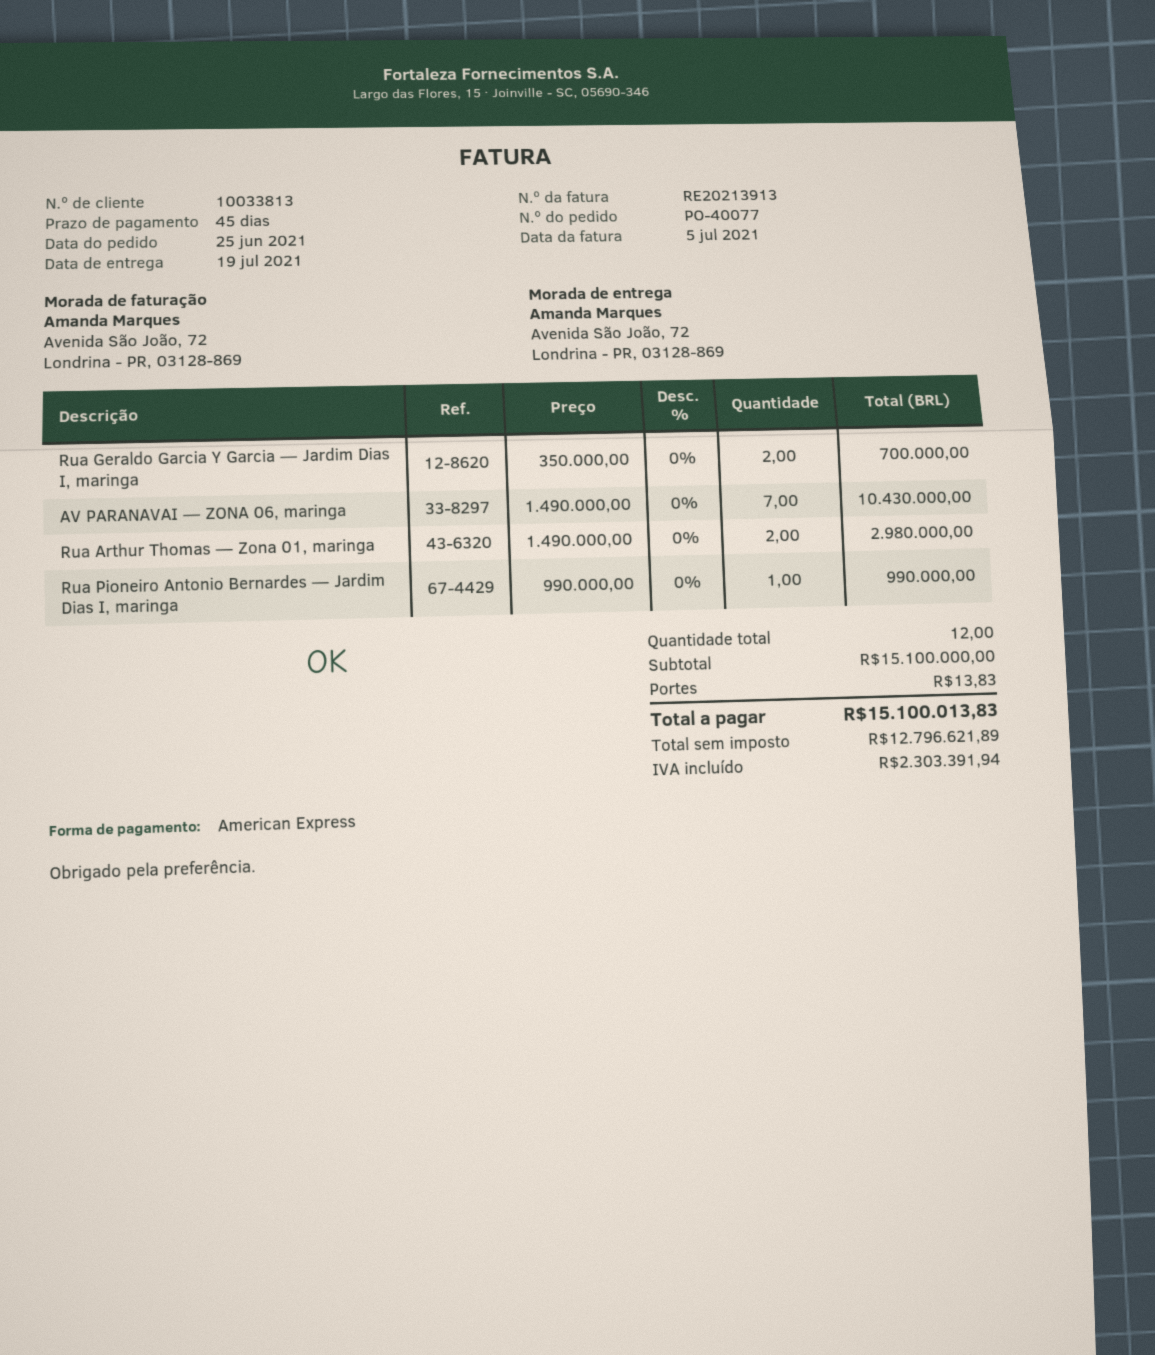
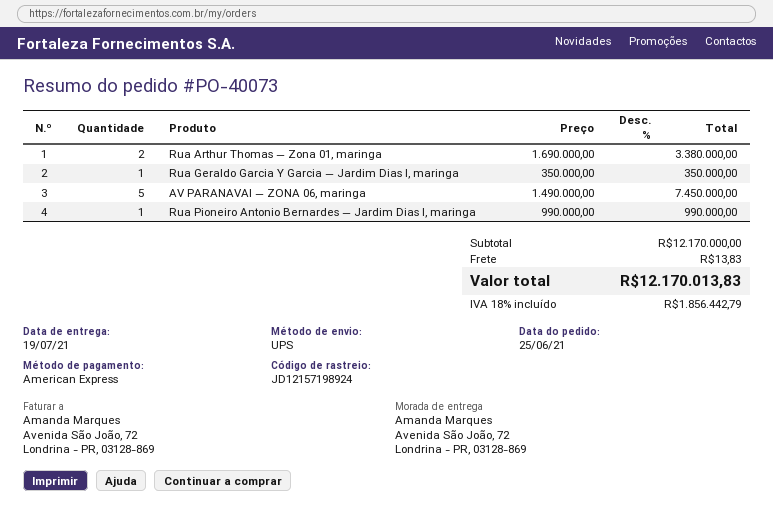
order number: PO-40077 -> PO-40073
Rua Geraldo Garcia Y Garcia — Jardim Dias I, maringa: 2 x 350000.00 = 700000.00 -> 1 x 350000.00 = 350000.00
AV PARANAVAI — ZONA 06, maringa: 7 x 1490000.00 = 10430000.00 -> 5 x 1490000.00 = 7450000.00
Rua Arthur Thomas — Zona 01, maringa: 2 x 1490000.00 = 2980000.00 -> 2 x 1690000.00 = 3380000.00
subtotal: 15100000.00 -> 12170000.00
tax: 2303391.94 -> 1856442.79
total: 15100013.83 -> 12170013.83

